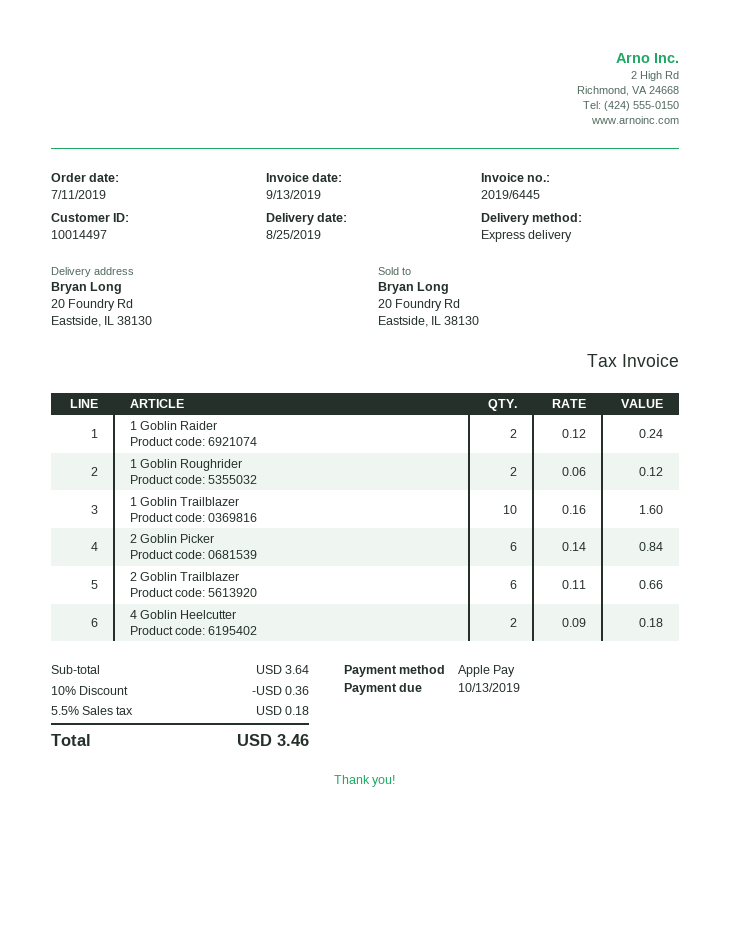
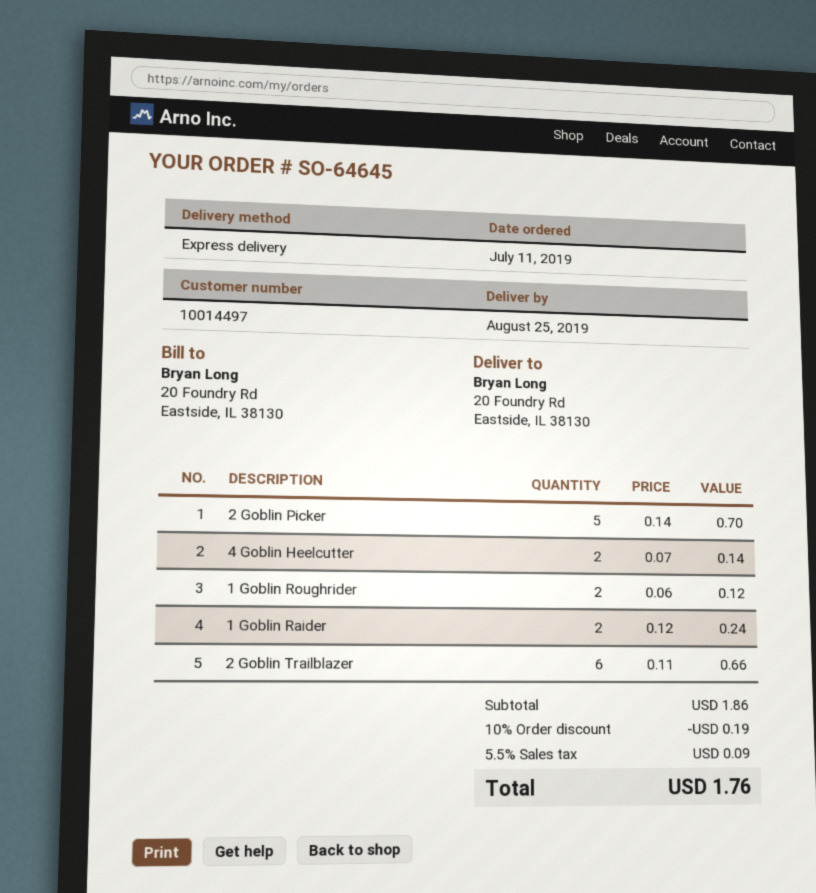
1 Goblin Trailblazer: 10 x 0.16 = 1.60 -> none
2 Goblin Picker: 6 x 0.14 = 0.84 -> 5 x 0.14 = 0.70
4 Goblin Heelcutter: 2 x 0.09 = 0.18 -> 2 x 0.07 = 0.14
subtotal: 3.64 -> 1.86
discount: 10% = 0.36 -> 10% = 0.19
tax: 5.5% = 0.18 -> 5.5% = 0.09
total: 3.46 -> 1.76

